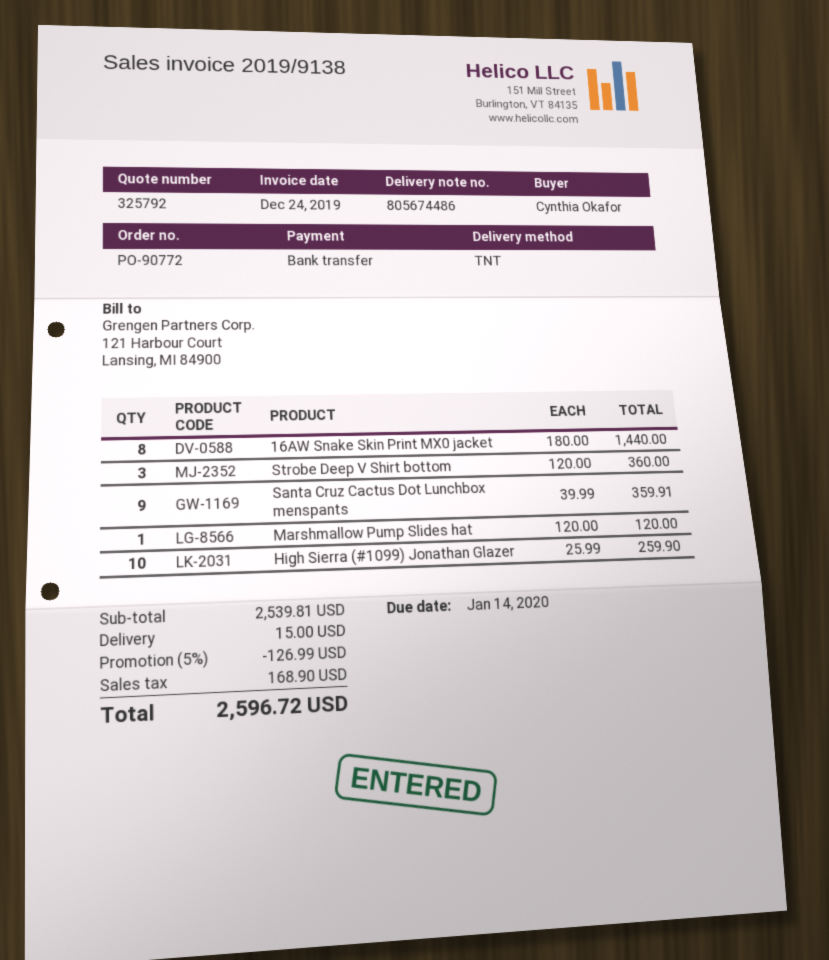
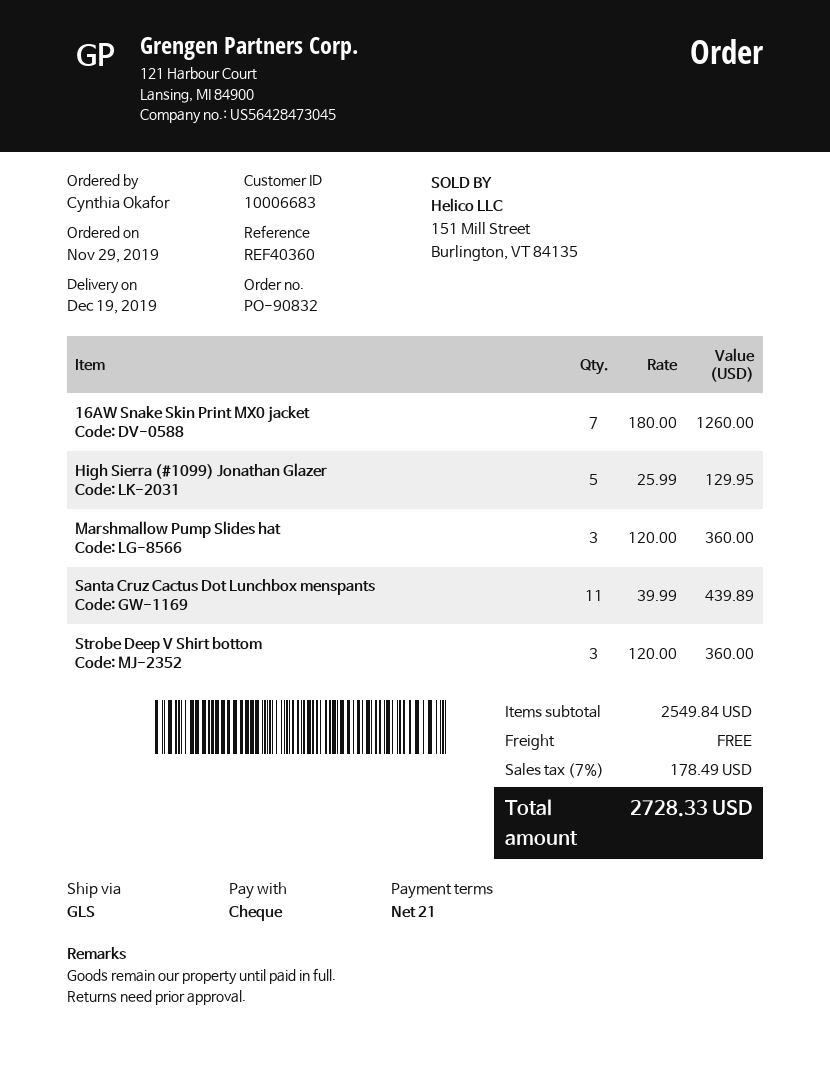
order number: PO-90772 -> PO-90832
payment method: bank transfer -> cheque
shipping method: TNT -> GLS
16AW Snake Skin Print MX0 jacket: 8 x 180.00 = 1440.00 -> 7 x 180.00 = 1260.00
Santa Cruz Cactus Dot Lunchbox menspants: 9 x 39.99 = 359.91 -> 11 x 39.99 = 439.89
Marshmallow Pump Slides hat: 1 x 120.00 = 120.00 -> 3 x 120.00 = 360.00
High Sierra (#1099) Jonathan Glazer: 10 x 25.99 = 259.90 -> 5 x 25.99 = 129.95
subtotal: 2539.81 -> 2549.84
discount: 5% = 126.99 -> none
shipping: 15.00 -> 0.00
tax: 168.90 -> 178.49
total: 2596.72 -> 2728.33

